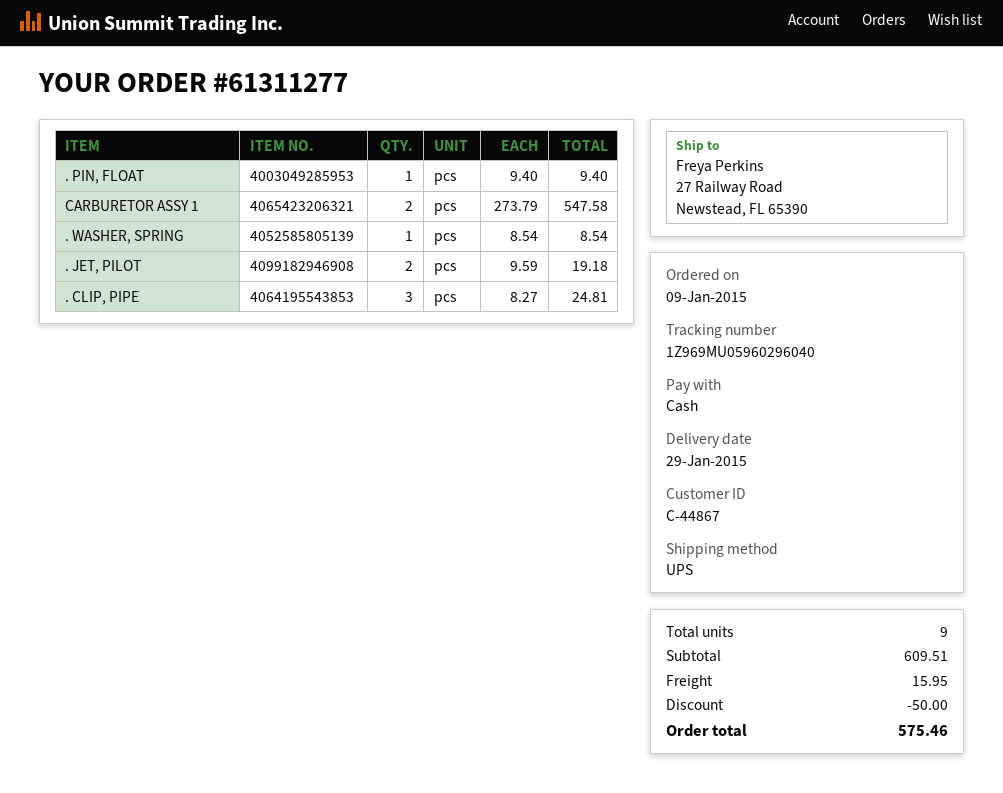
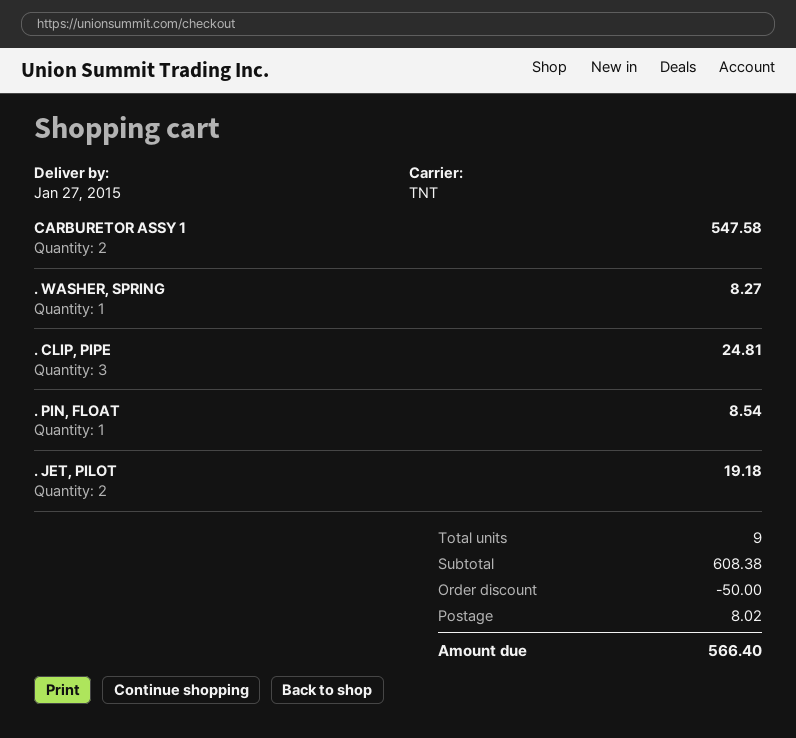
delivery date: 2015-01-29 -> 2015-01-27
shipping method: UPS -> TNT
. PIN, FLOAT: 1 for 9.40 -> 1 for 8.54
. WASHER, SPRING: 1 for 8.54 -> 1 for 8.27
subtotal: 609.51 -> 608.38
shipping: 15.95 -> 8.02
total: 575.46 -> 566.40

